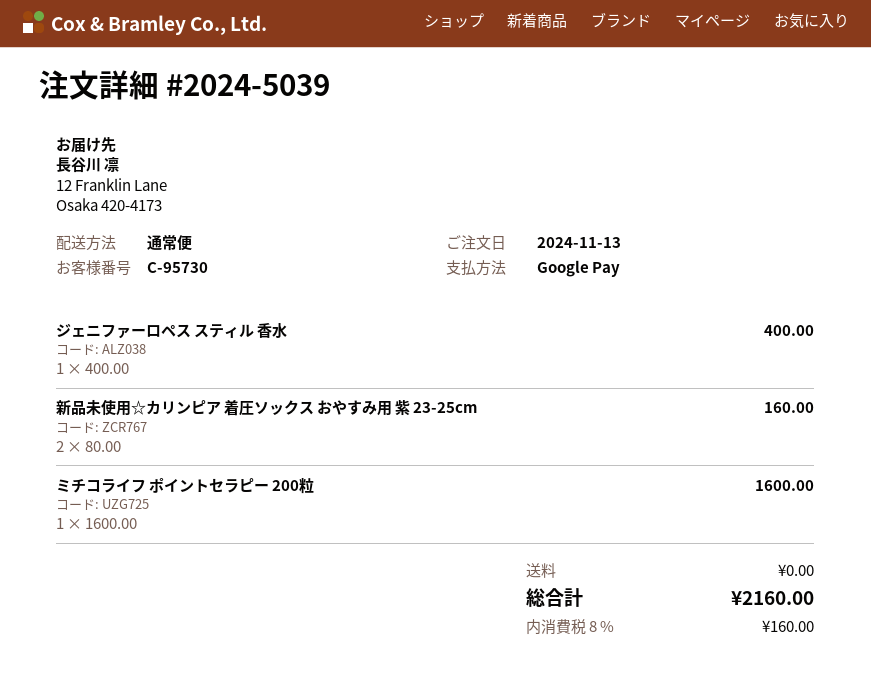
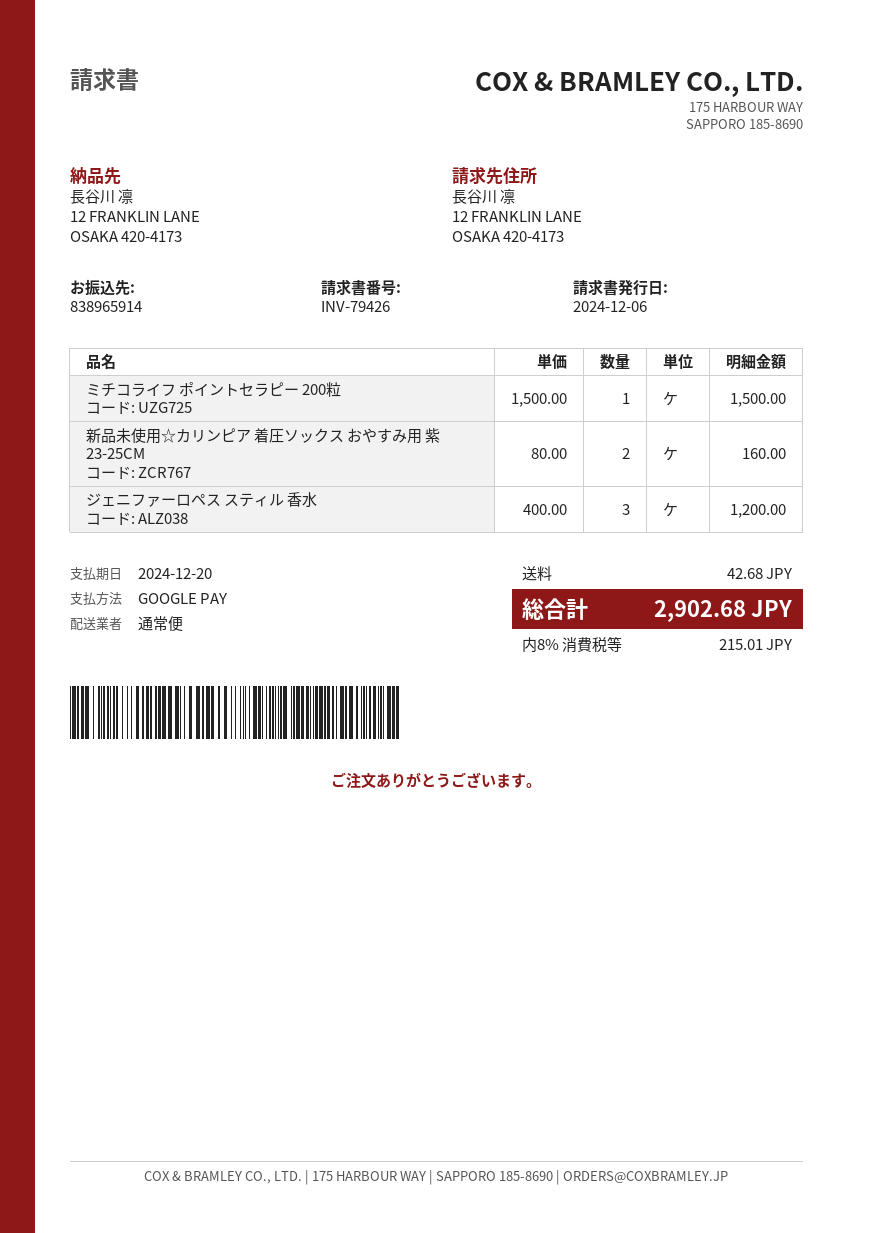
ジェニファーロペス スティル 香水: 1 x 400.00 = 400.00 -> 3 x 400.00 = 1200.00
ミチコライフ ポイントセラピー 200粒: 1 x 1600.00 = 1600.00 -> 1 x 1500.00 = 1500.00
shipping: 0.00 -> 42.68
tax: 8% = 160.00 -> 8% = 215.01
total: 2160.00 -> 2902.68

